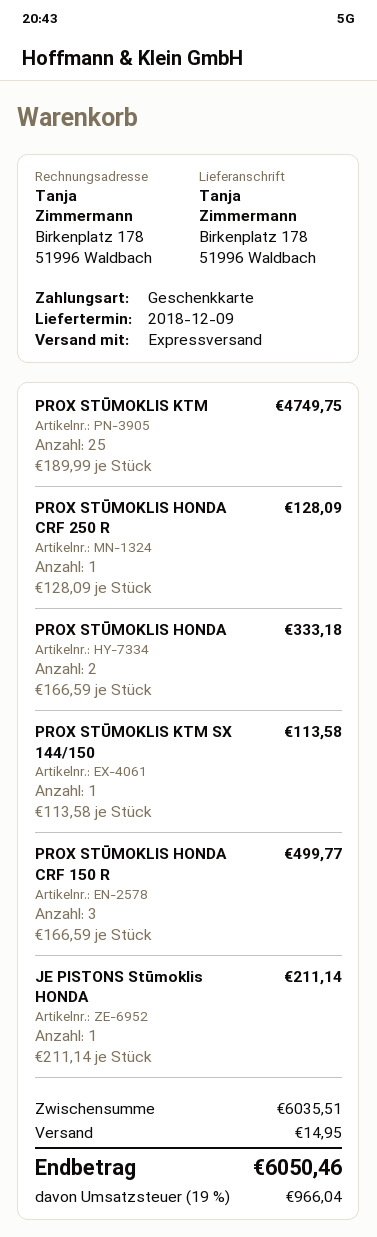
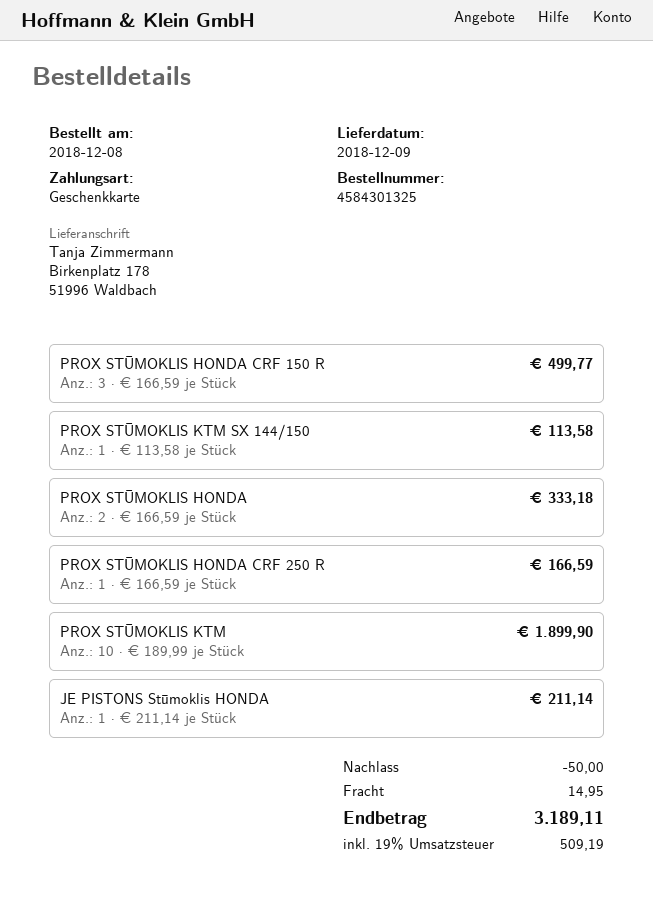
PROX STŪMOKLIS KTM: 25 x 189.99 = 4749.75 -> 10 x 189.99 = 1899.90
PROX STŪMOKLIS HONDA CRF 250 R: 1 x 128.09 = 128.09 -> 1 x 166.59 = 166.59
discount: none -> 50.00
tax: 19% = 966.04 -> 19% = 509.19
total: 6050.46 -> 3189.11

